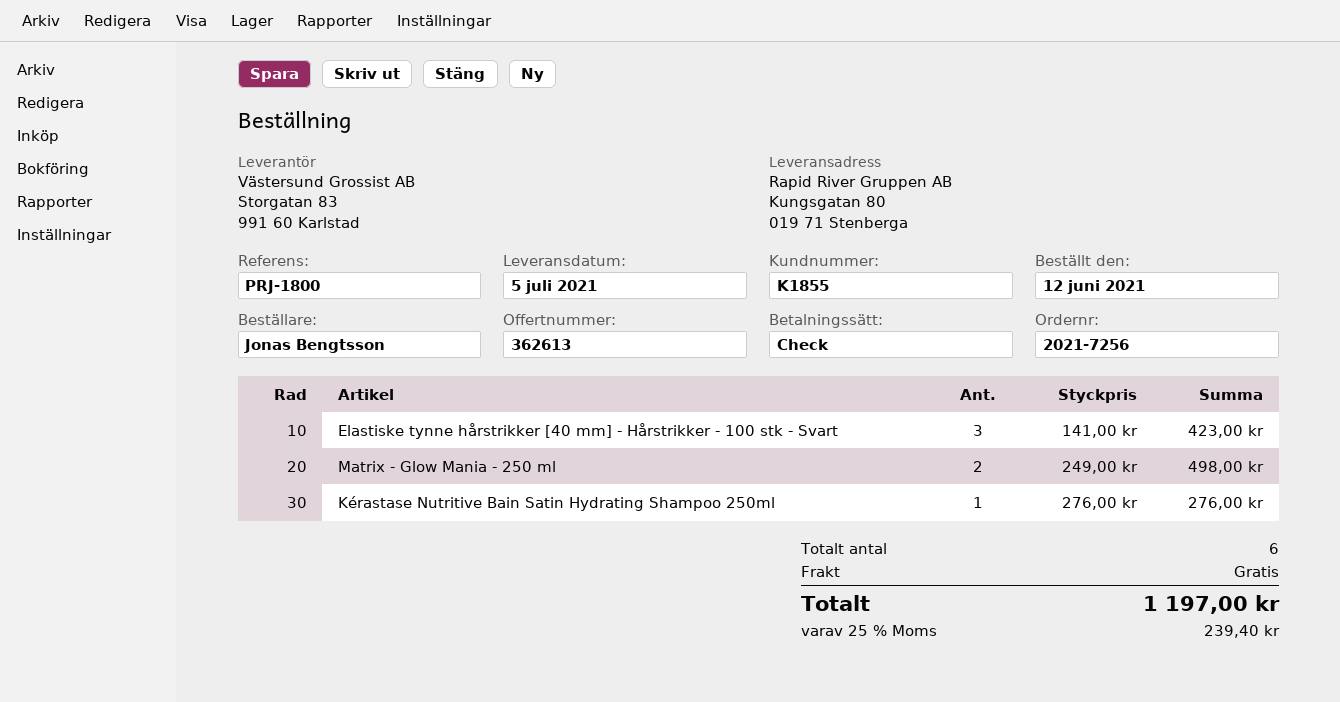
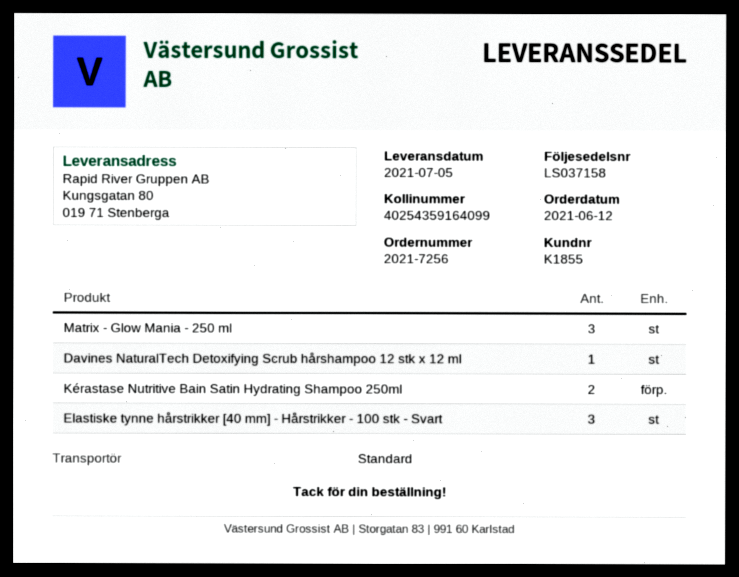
Matrix - Glow Mania - 250 ml: 2 -> 3
Kérastase Nutritive Bain Satin Hydrating Shampoo 250ml: 1 -> 2
Davines NaturalTech Detoxifying Scrub hårshampoo 12 stk x 12 ml: none -> 1

